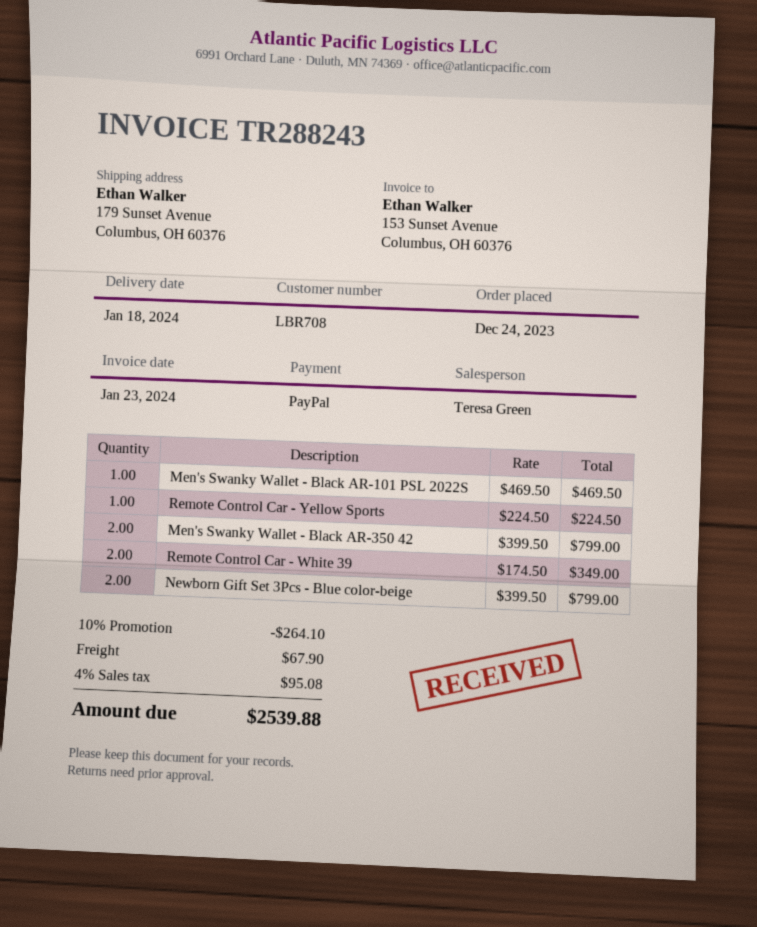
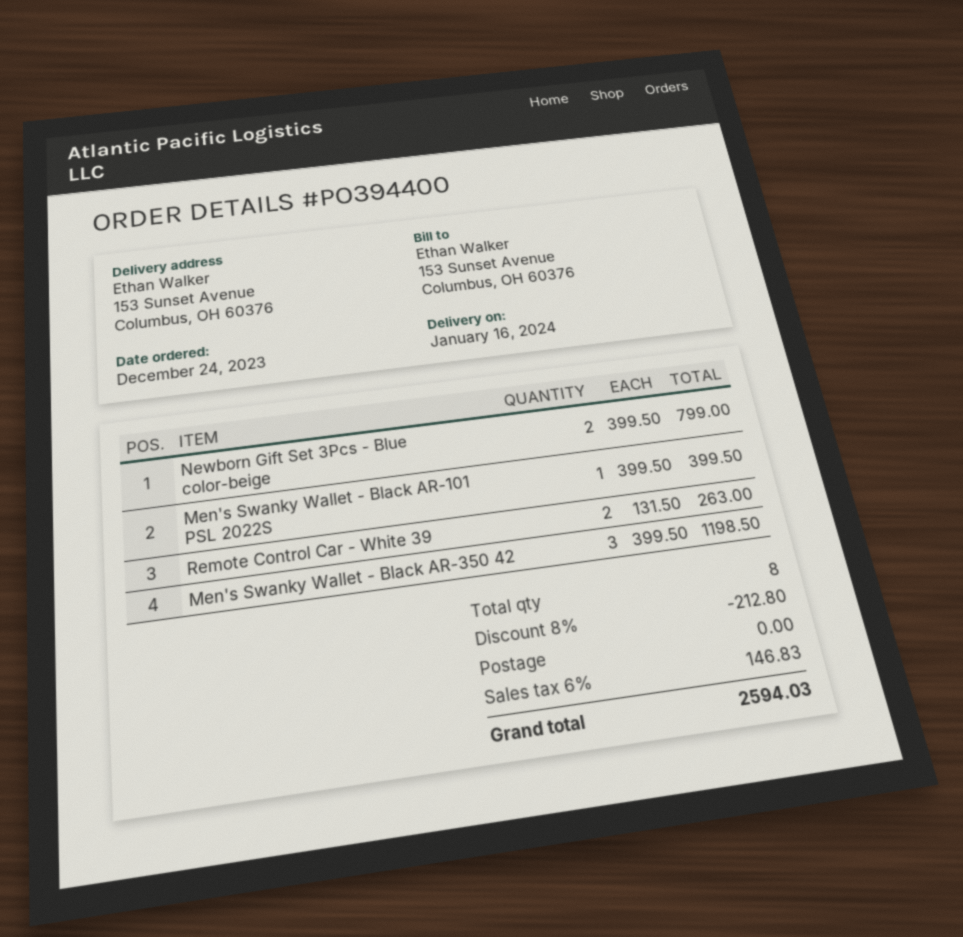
delivery date: 2024-01-18 -> 2024-01-16
ship to: 179 Sunset Avenue, Columbus, OH 60376 -> 153 Sunset Avenue, Columbus, OH 60376
Men's Swanky Wallet - Black AR-101 PSL 2022S: 1 x 469.50 = 469.50 -> 1 x 399.50 = 399.50
Remote Control Car - Yellow Sports: 1 x 224.50 = 224.50 -> none
Men's Swanky Wallet - Black AR-350 42: 2 x 399.50 = 799.00 -> 3 x 399.50 = 1198.50
Remote Control Car - White 39: 2 x 174.50 = 349.00 -> 2 x 131.50 = 263.00
discount: 10% = 264.10 -> 8% = 212.80
shipping: 67.90 -> 0.00
tax: 4% = 95.08 -> 6% = 146.83
total: 2539.88 -> 2594.03

